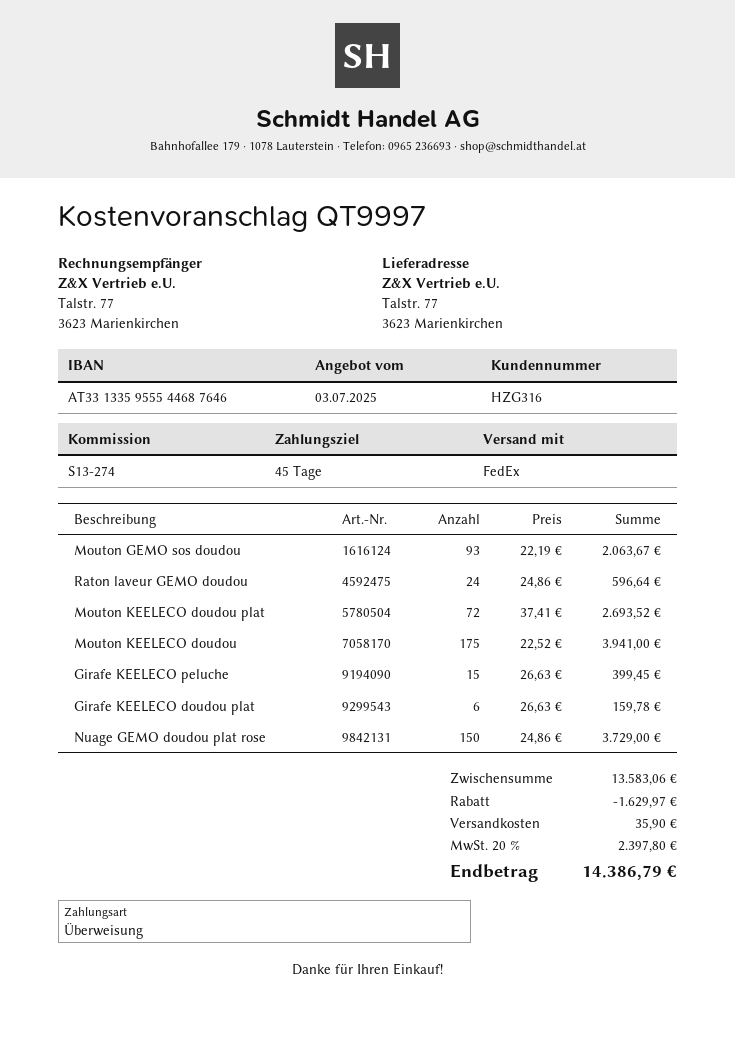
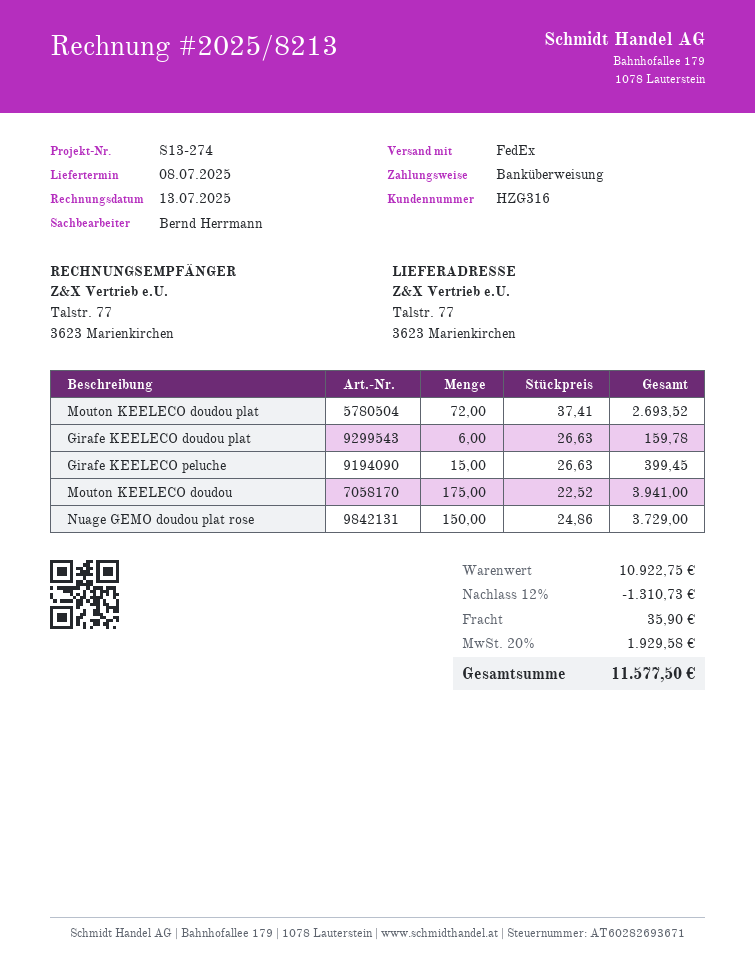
Mouton GEMO sos doudou: 93 x 22.19 = 2063.67 -> none
Raton laveur GEMO doudou: 24 x 24.86 = 596.64 -> none
subtotal: 13583.06 -> 10922.75
discount: 1629.97 -> 1310.73
tax: 20% = 2397.80 -> 20% = 1929.58
total: 14386.79 -> 11577.50

